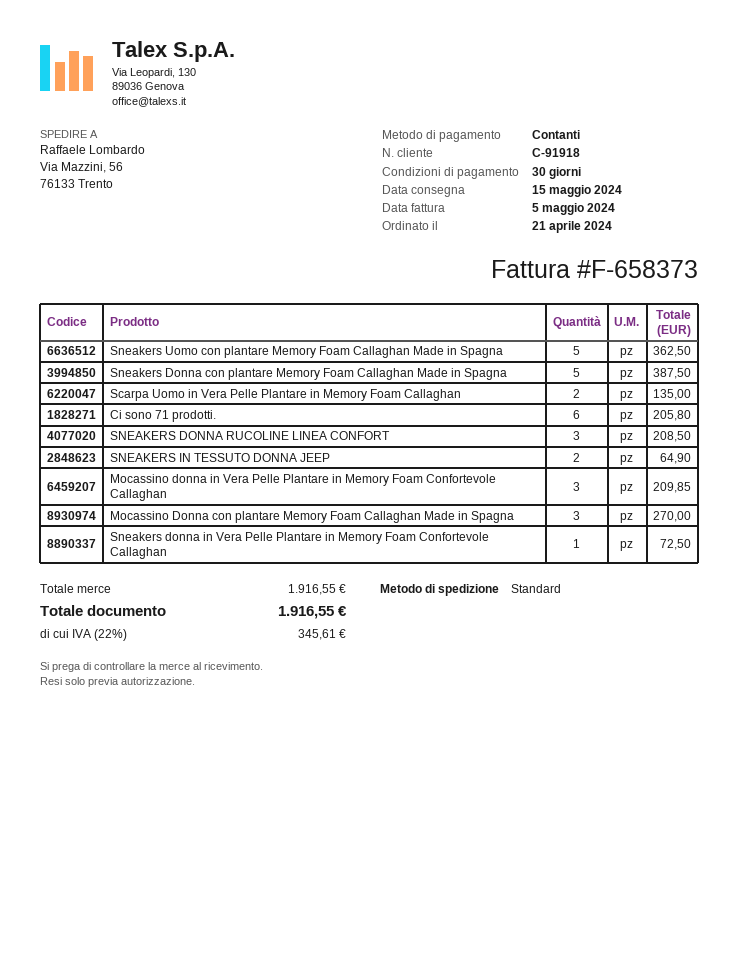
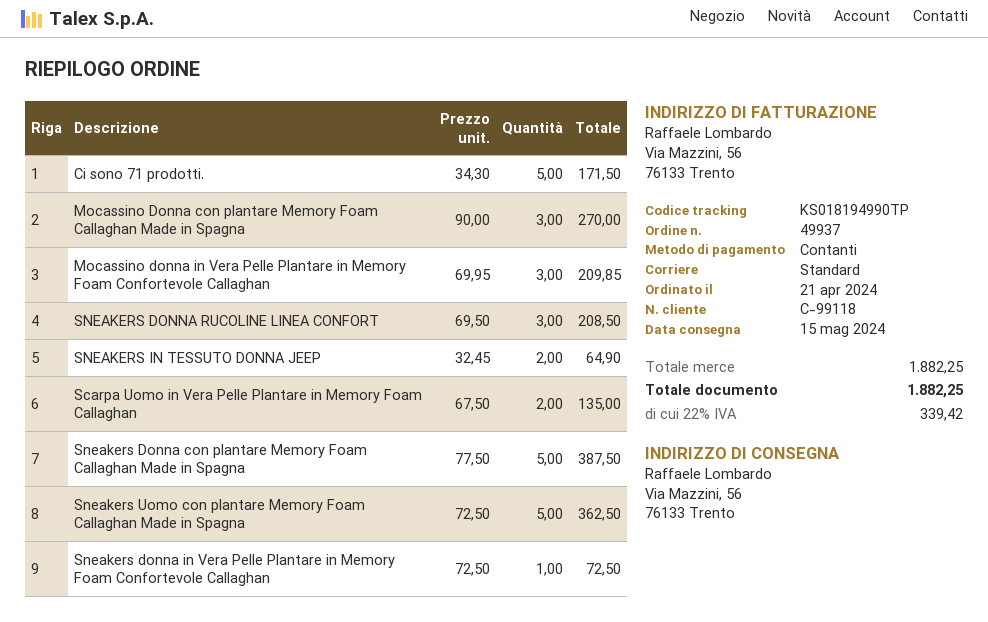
customer number: C-91918 -> C-99118
Ci sono 71 prodotti.: 6 for 205.80 -> 5 for 171.50
subtotal: 1916.55 -> 1882.25
tax: 22% = 345.61 -> 22% = 339.42
total: 1916.55 -> 1882.25

